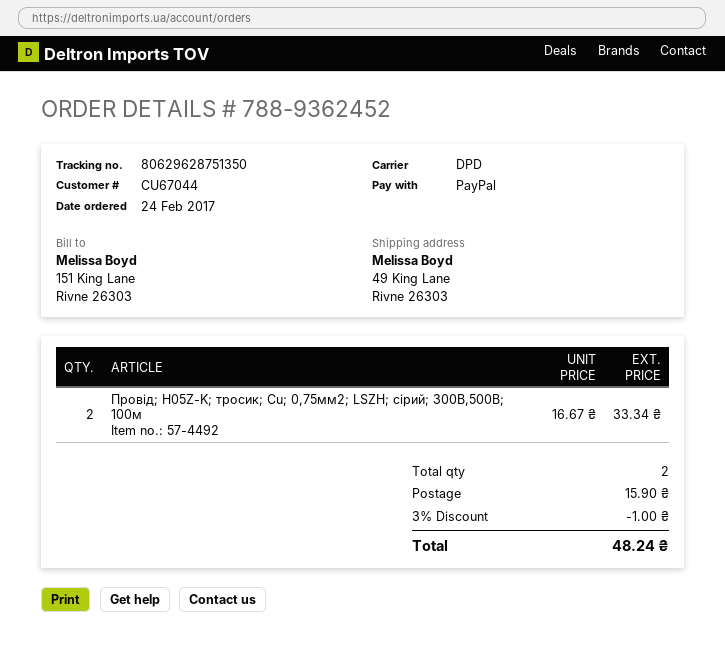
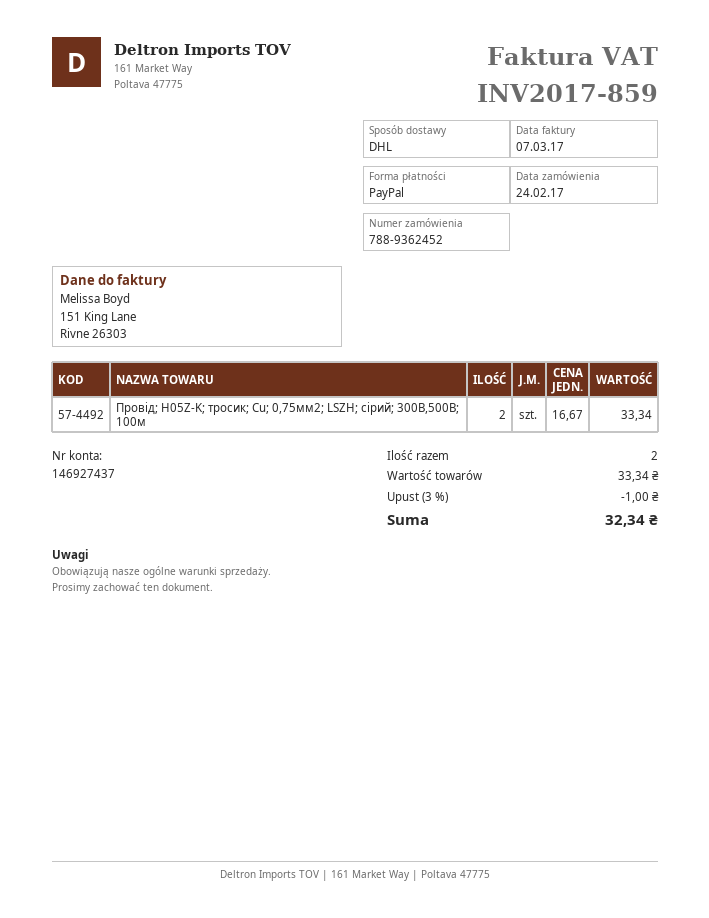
shipping method: DPD -> DHL
shipping: 15.90 -> none
total: 48.24 -> 32.34

